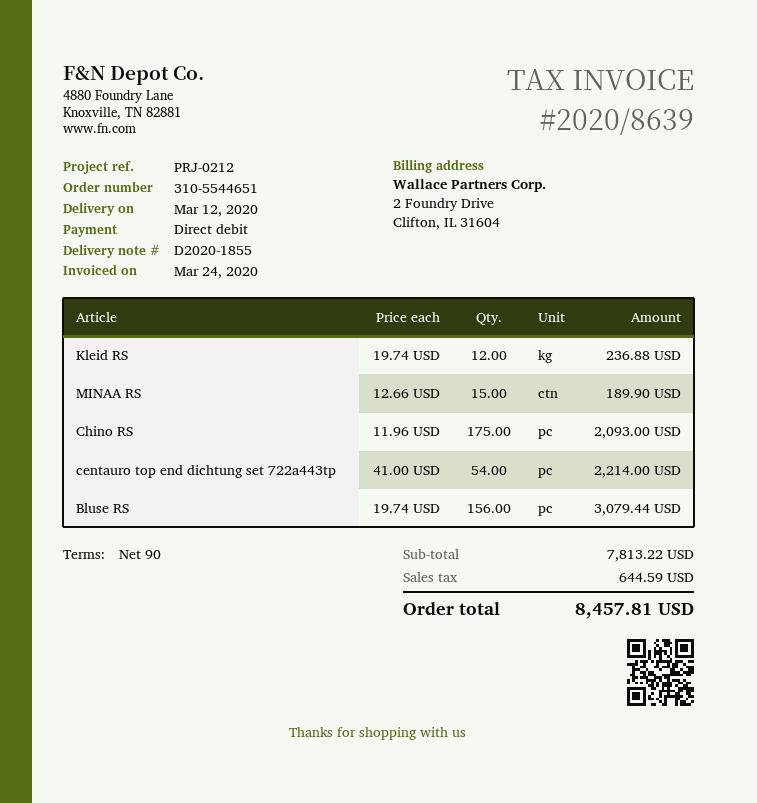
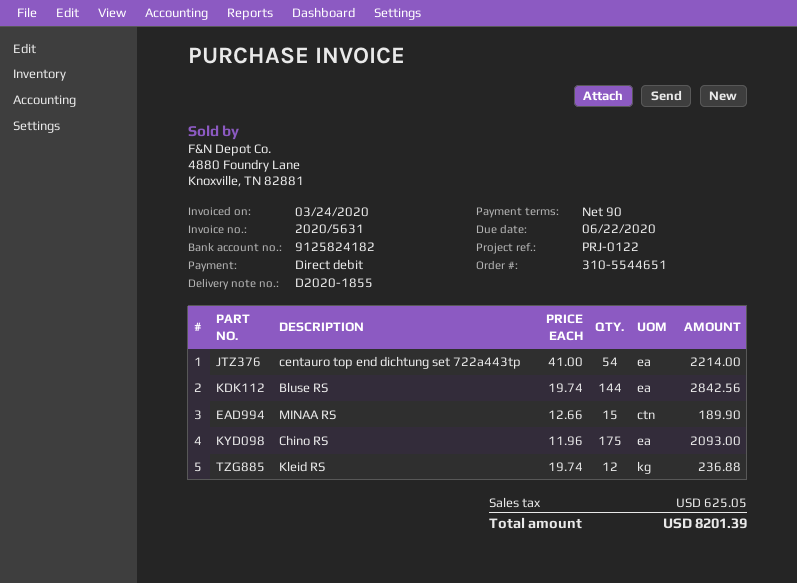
invoice number: 2020/8639 -> 2020/5631
reference: PRJ-0212 -> PRJ-0122
Bluse RS: 156 x 19.74 = 3079.44 -> 144 x 19.74 = 2842.56
tax: 644.59 -> 625.05
total: 8457.81 -> 8201.39

